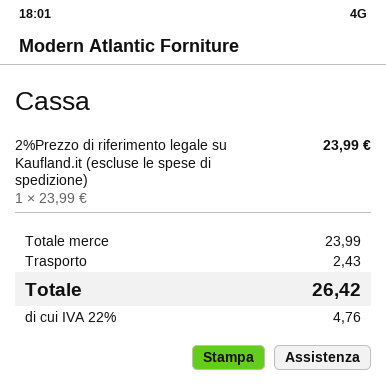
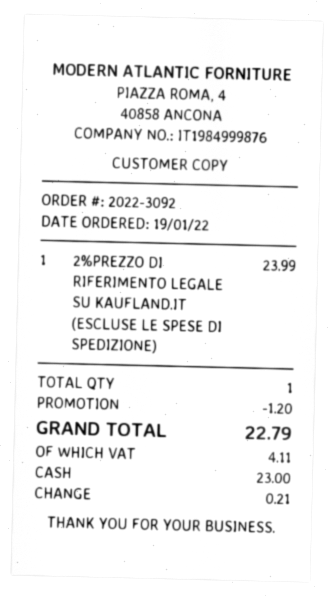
discount: none -> 1.20
shipping: 2.43 -> none
tax: 4.76 -> 4.11
total: 26.42 -> 22.79

